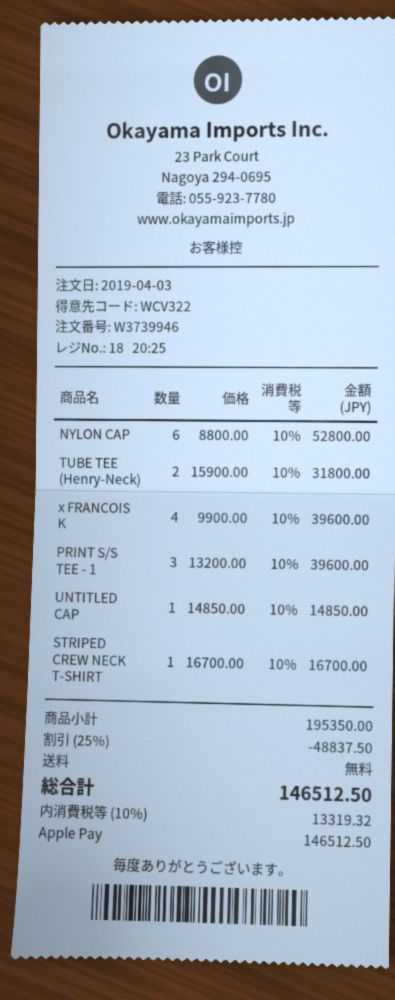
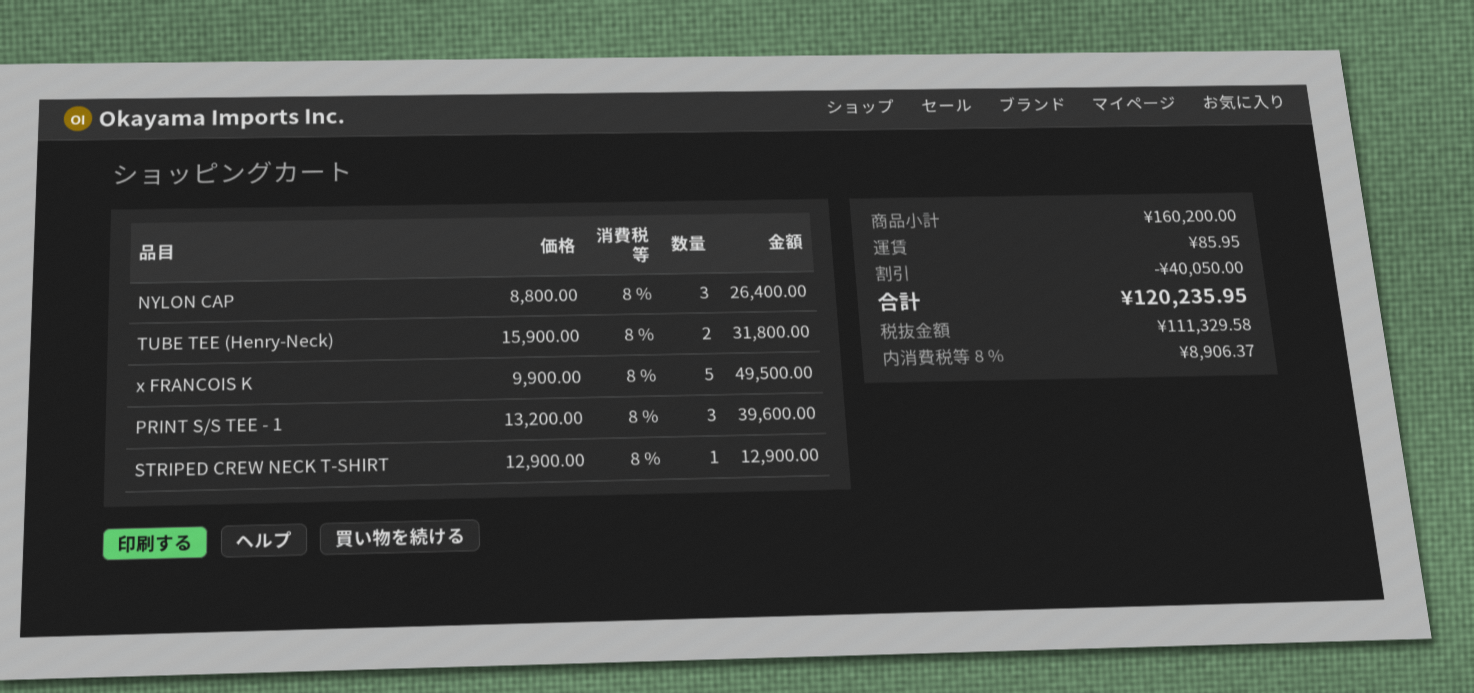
NYLON CAP: 6 x 8800.00 = 52800.00 -> 3 x 8800.00 = 26400.00
x FRANCOIS K: 4 x 9900.00 = 39600.00 -> 5 x 9900.00 = 49500.00
UNTITLED CAP: 1 x 14850.00 = 14850.00 -> none
STRIPED CREW NECK T-SHIRT: 1 x 16700.00 = 16700.00 -> 1 x 12900.00 = 12900.00
subtotal: 195350.00 -> 160200.00
discount: 48837.50 -> 40050.00
shipping: 0.00 -> 85.95
tax: 10% = 13319.32 -> 8% = 8906.37
total: 146512.50 -> 120235.95

